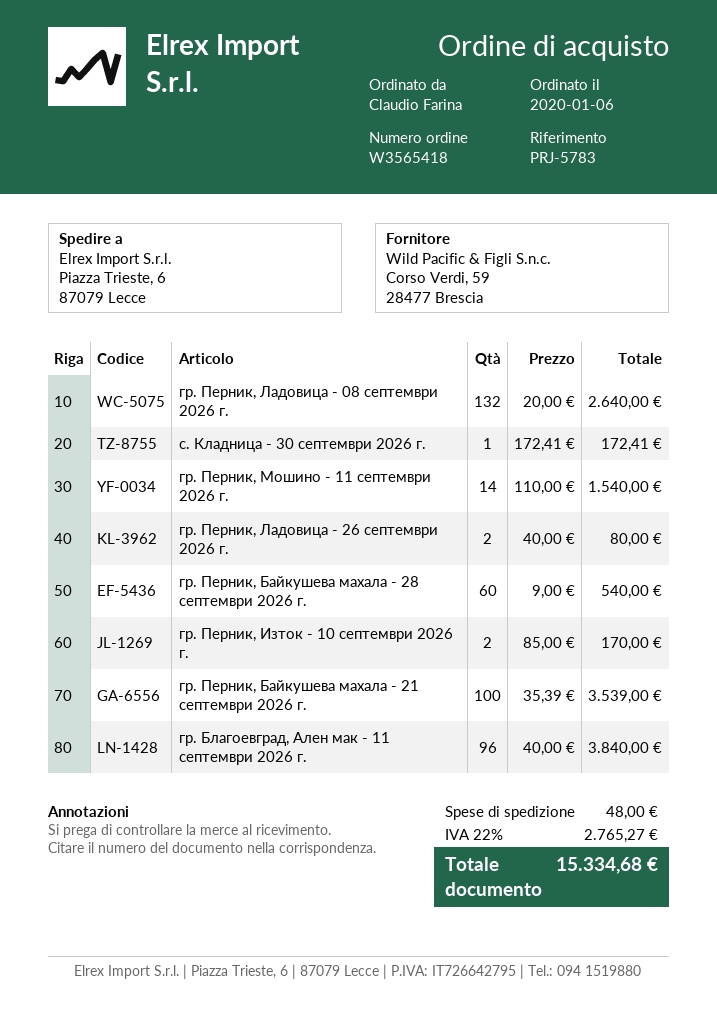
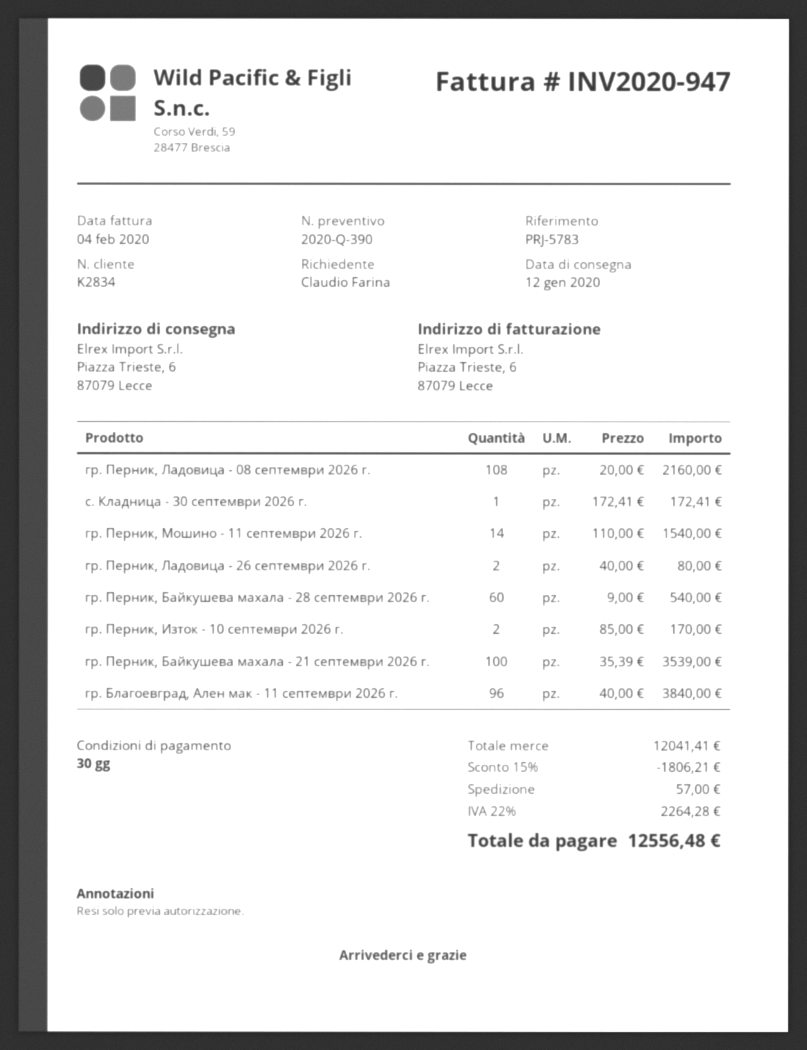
гр. Перник, Ладовица - 08 септември 2026 г.: 132 x 20.00 = 2640.00 -> 108 x 20.00 = 2160.00
discount: none -> 15% = 1806.21
shipping: 48.00 -> 57.00
tax: 22% = 2765.27 -> 22% = 2264.28
total: 15334.68 -> 12556.48

